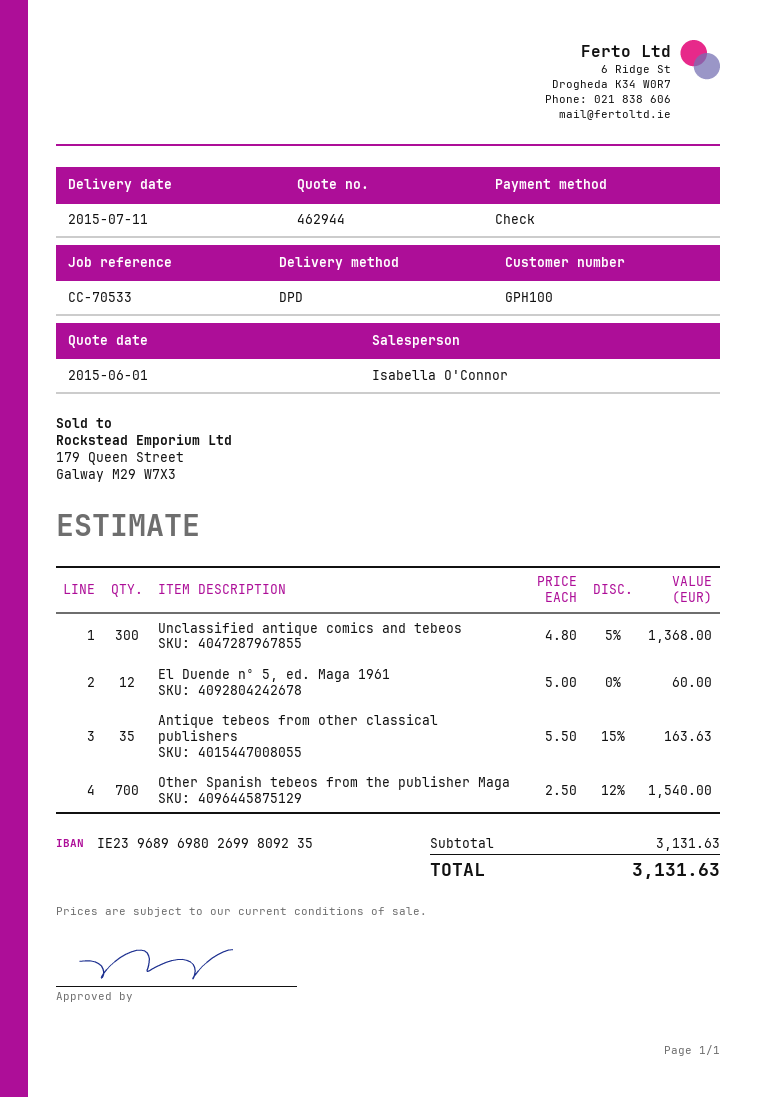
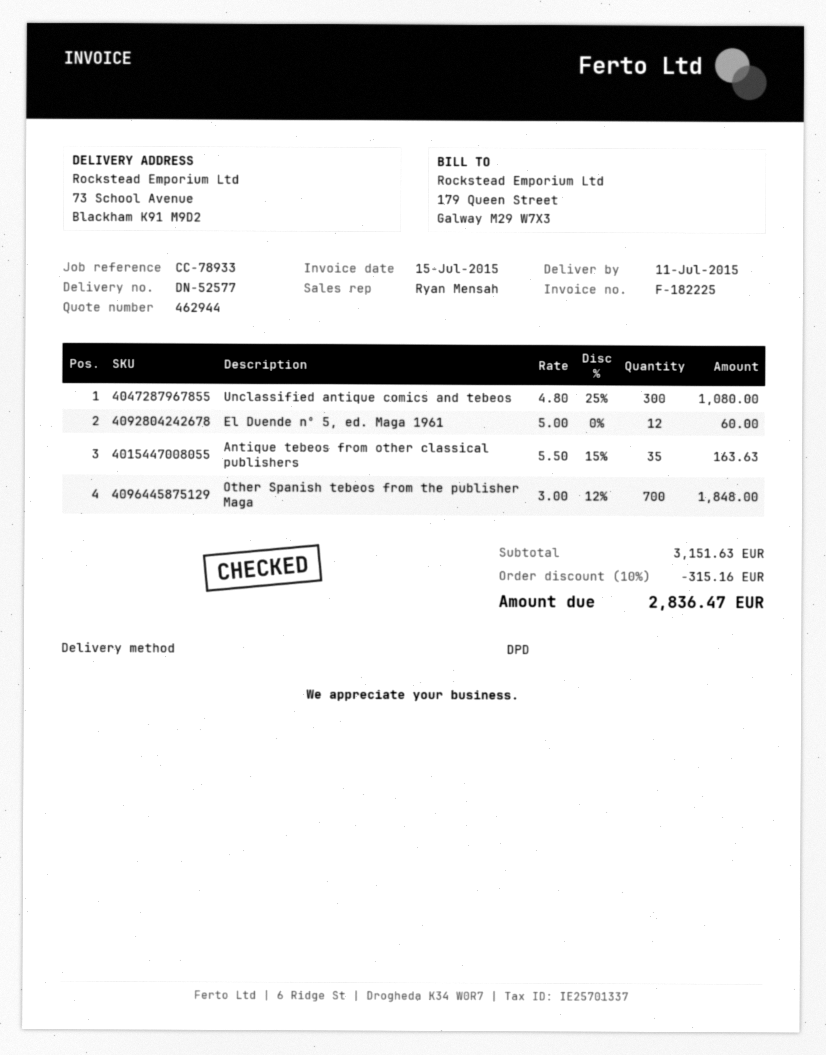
reference: CC-70533 -> CC-78933
sales rep: Isabella O'Connor -> Ryan Mensah
Unclassified antique comics and tebeos: 300 x 4.80 - 5% = 1368.00 -> 300 x 4.80 - 25% = 1080.00
Other Spanish tebeos from the publisher Maga: 700 x 2.50 - 12% = 1540.00 -> 700 x 3.00 - 12% = 1848.00
subtotal: 3131.63 -> 3151.63
discount: none -> 10% = 315.16
total: 3131.63 -> 2836.47

